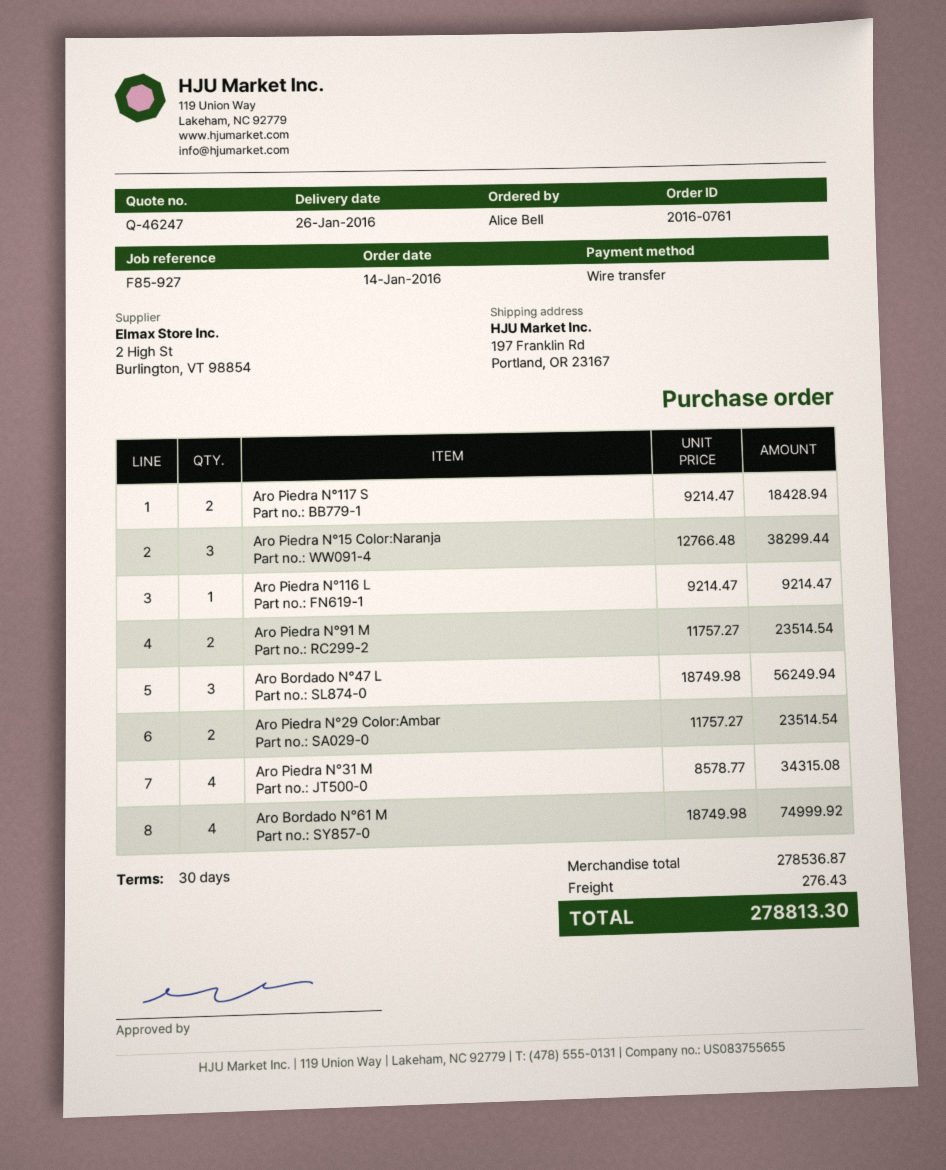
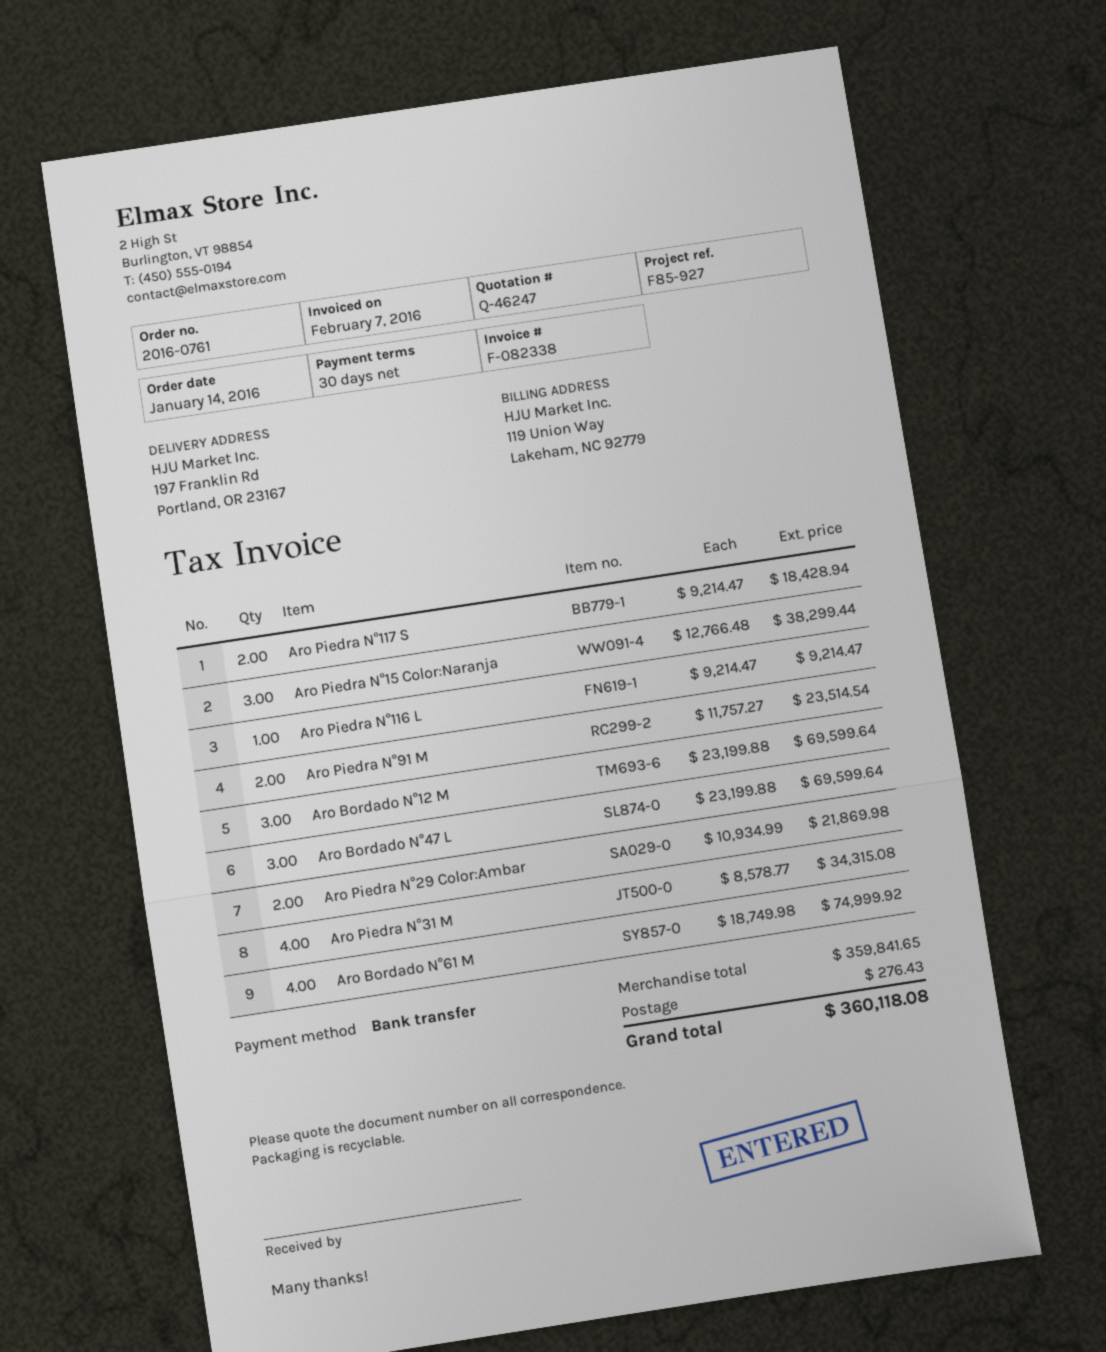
Aro Bordado N°47 L: 3 x 18749.98 = 56249.94 -> 3 x 23199.88 = 69599.64
Aro Piedra N°29 Color:Ambar: 2 x 11757.27 = 23514.54 -> 2 x 10934.99 = 21869.98
Aro Bordado N°12 M: none -> 3 x 23199.88 = 69599.64
subtotal: 278536.87 -> 359841.65
total: 278813.30 -> 360118.08

